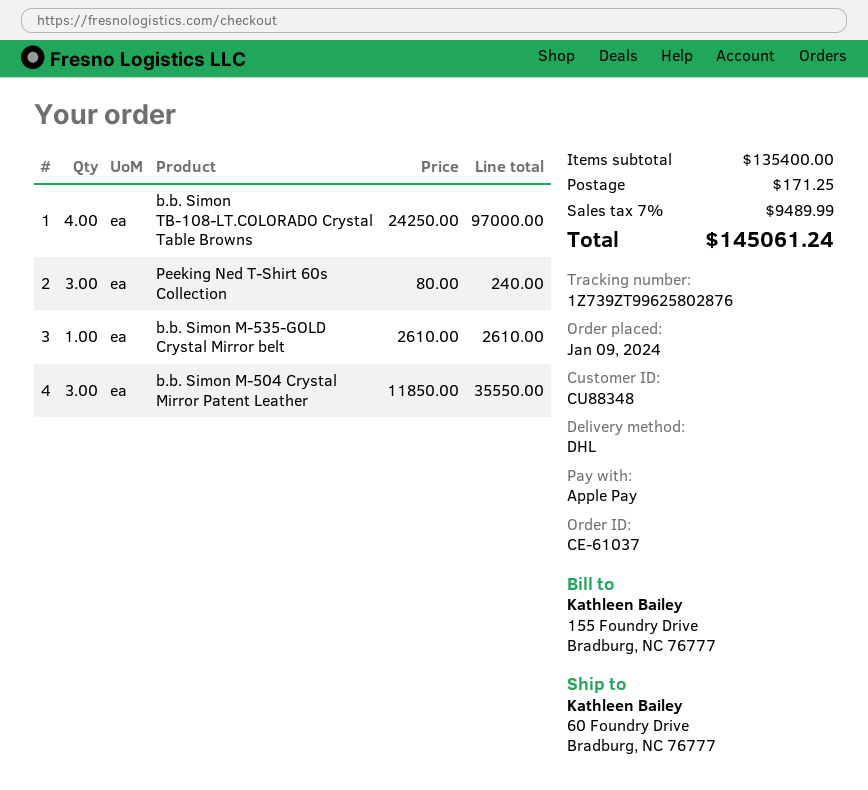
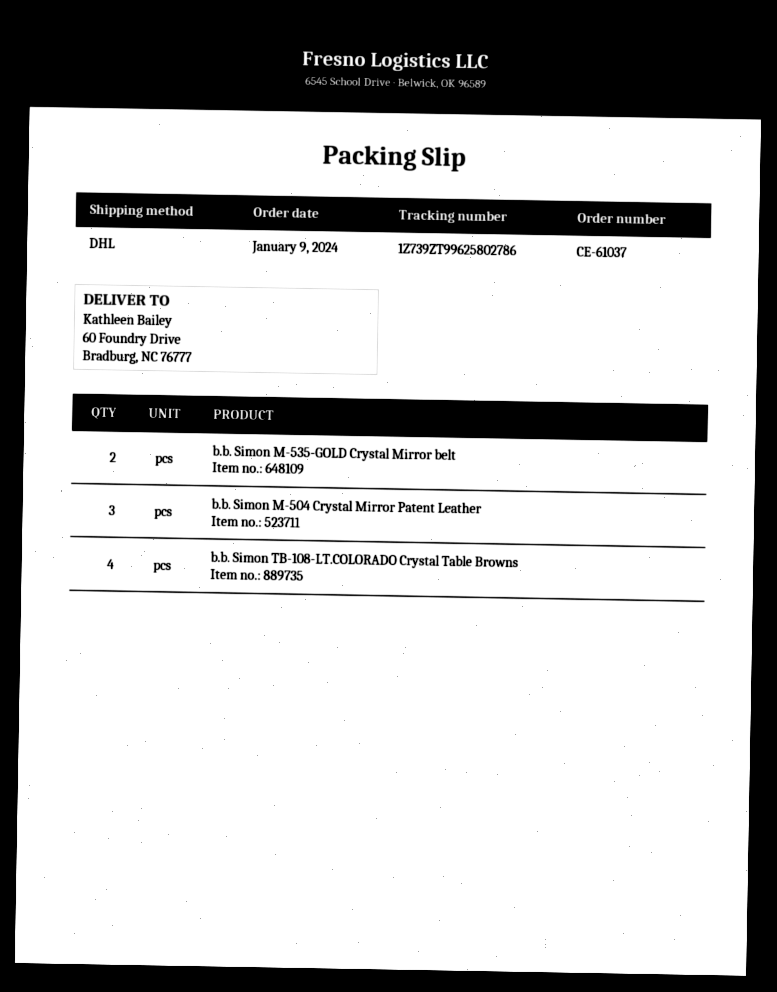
tracking number: 1Z739ZT99625802876 -> 1Z739ZT99625802786
Peeking Ned T-Shirt 60s Collection: 3 -> none
b.b. Simon M-535-GOLD Crystal Mirror belt: 1 -> 2

